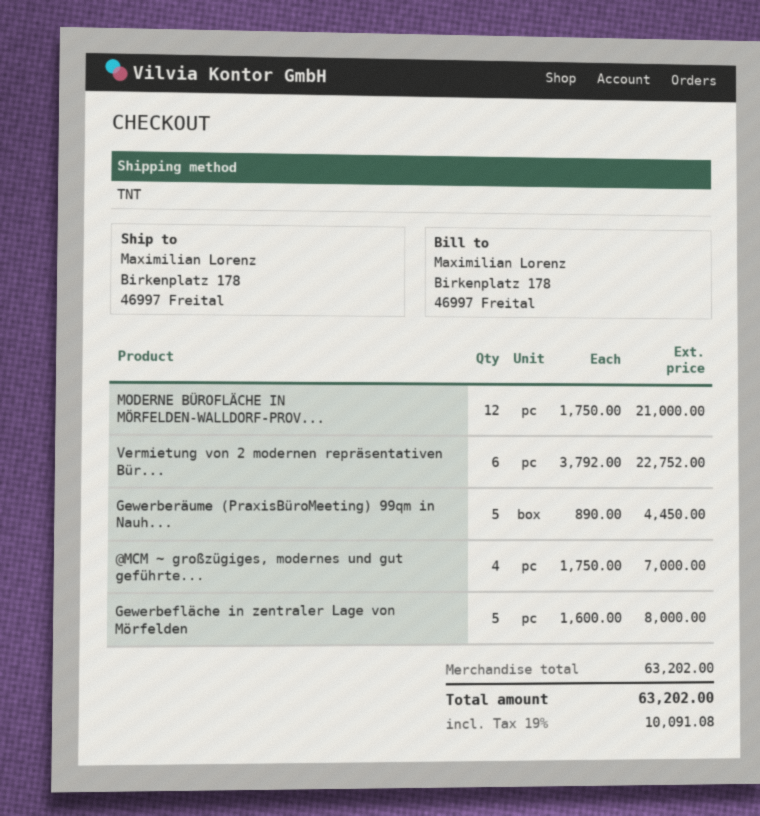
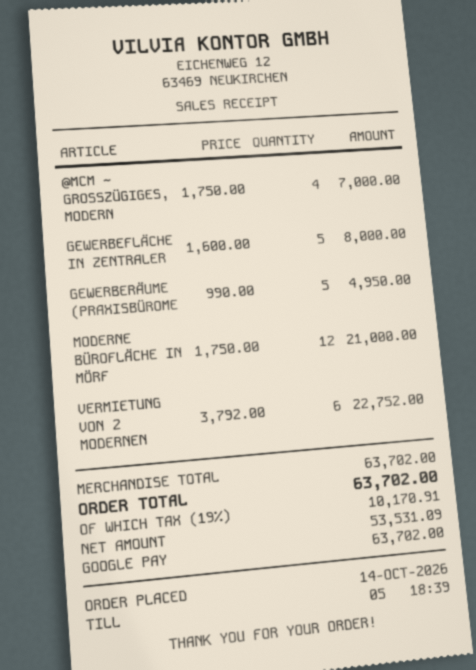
Gewerberäume (PraxisBüroMeeting) 99qm in Nauh...: 5 x 890.00 = 4450.00 -> 5 x 990.00 = 4950.00
subtotal: 63202.00 -> 63702.00
tax: 19% = 10091.08 -> 19% = 10170.91
total: 63202.00 -> 63702.00

